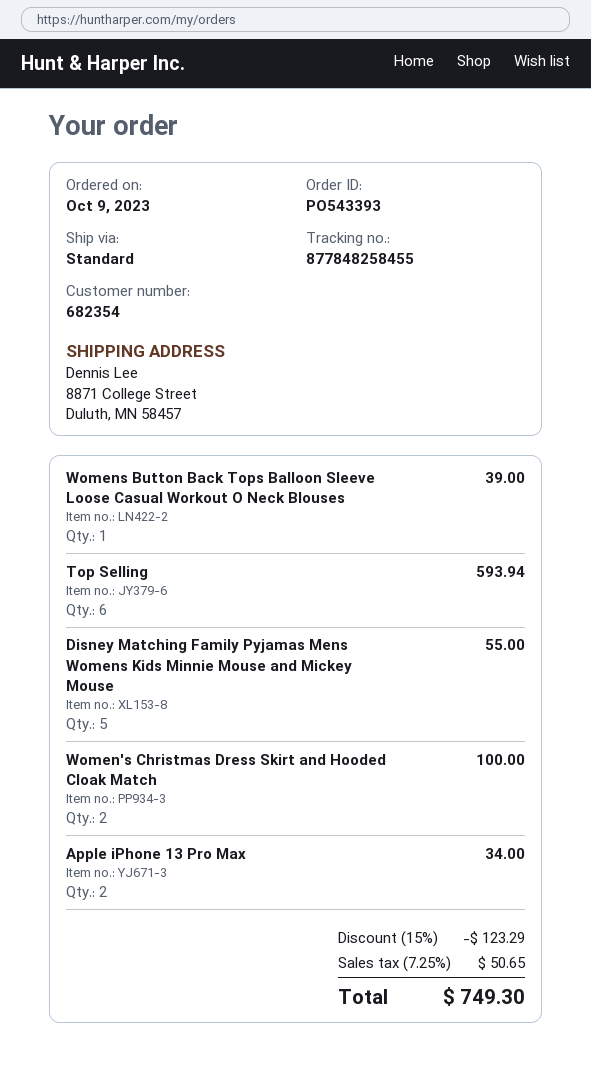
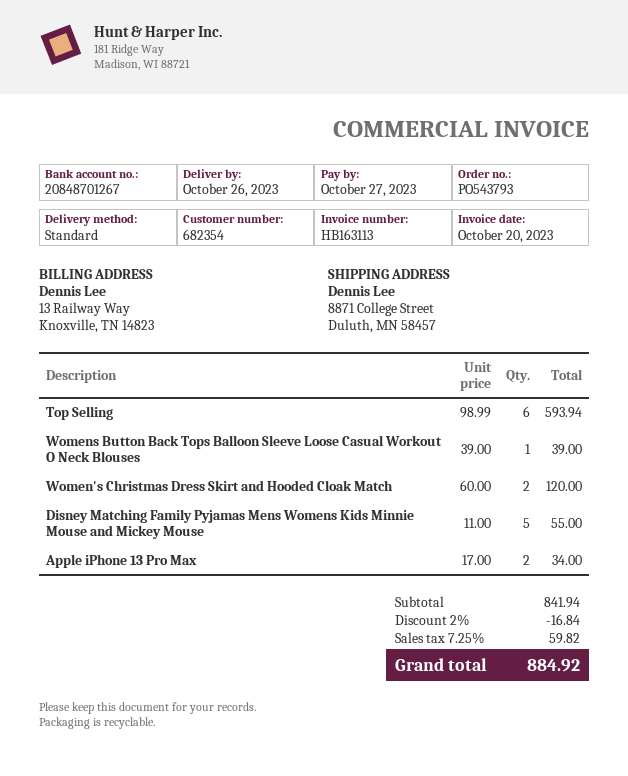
order number: PO543393 -> PO543793
Women's Christmas Dress Skirt and Hooded Cloak Match: 2 for 100.00 -> 2 for 120.00
discount: 15% = 123.29 -> 2% = 16.84
tax: 7.25% = 50.65 -> 7.25% = 59.82
total: 749.30 -> 884.92

